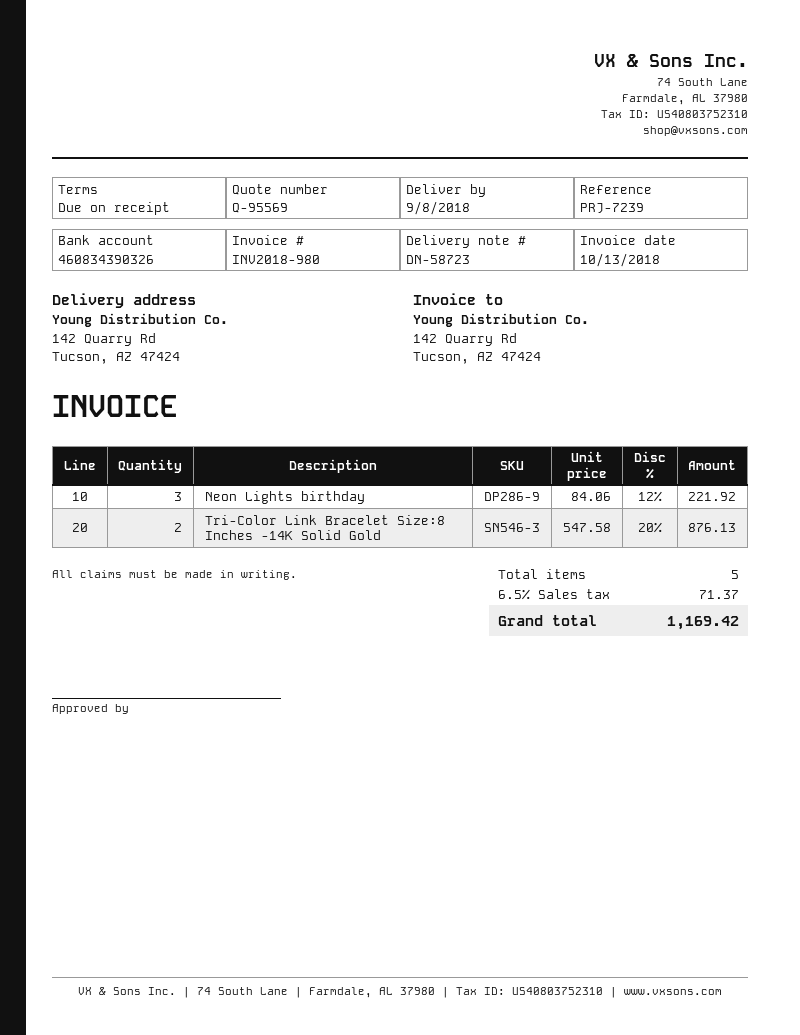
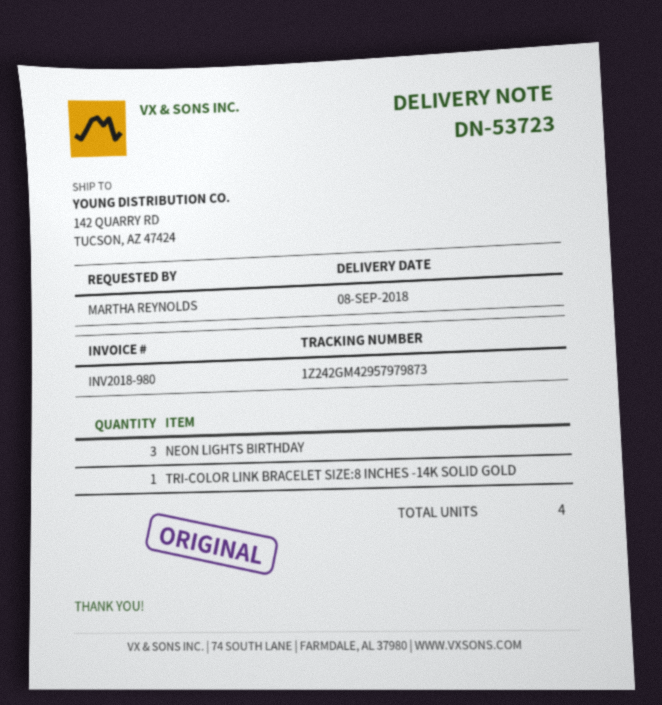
delivery note number: DN-58723 -> DN-53723
Tri-Color Link Bracelet Size:8 Inches -14K Solid Gold: 2 -> 1
total quantity: 5 -> 4

